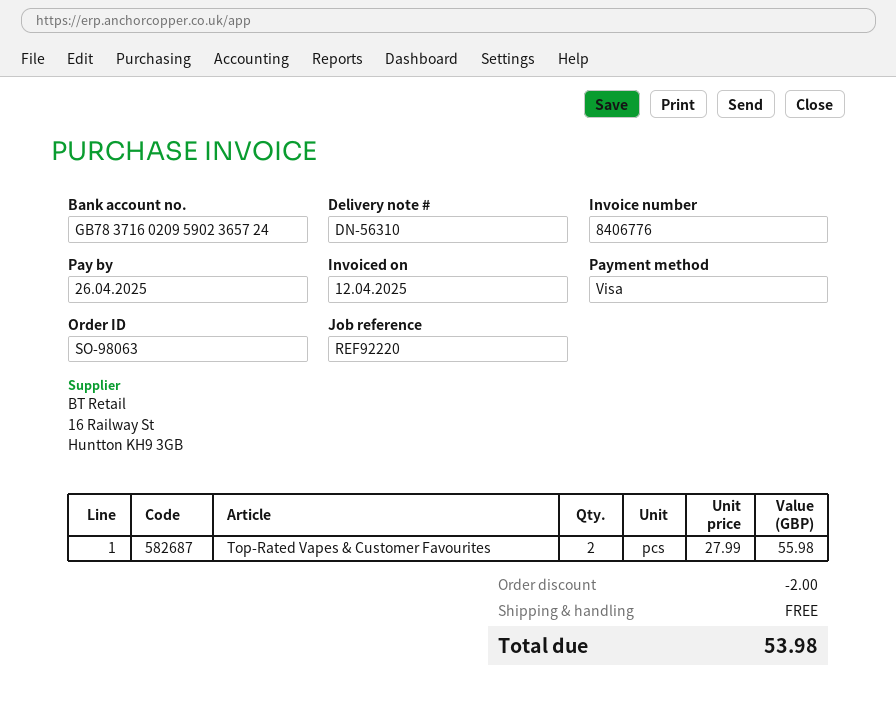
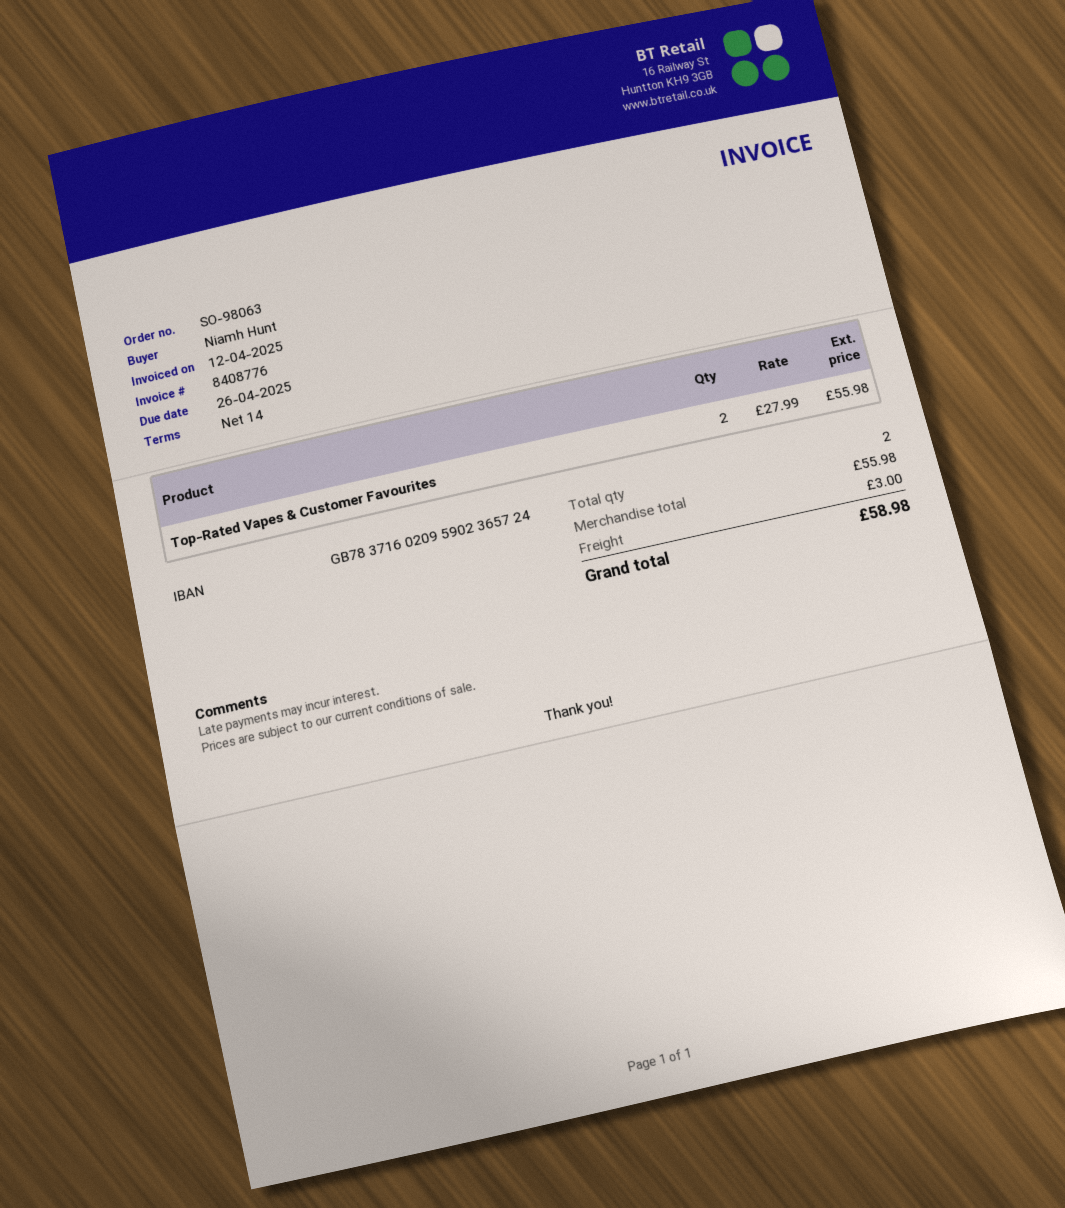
invoice number: 8406776 -> 8408776
discount: 2.00 -> none
shipping: 0.00 -> 3.00
total: 53.98 -> 58.98

